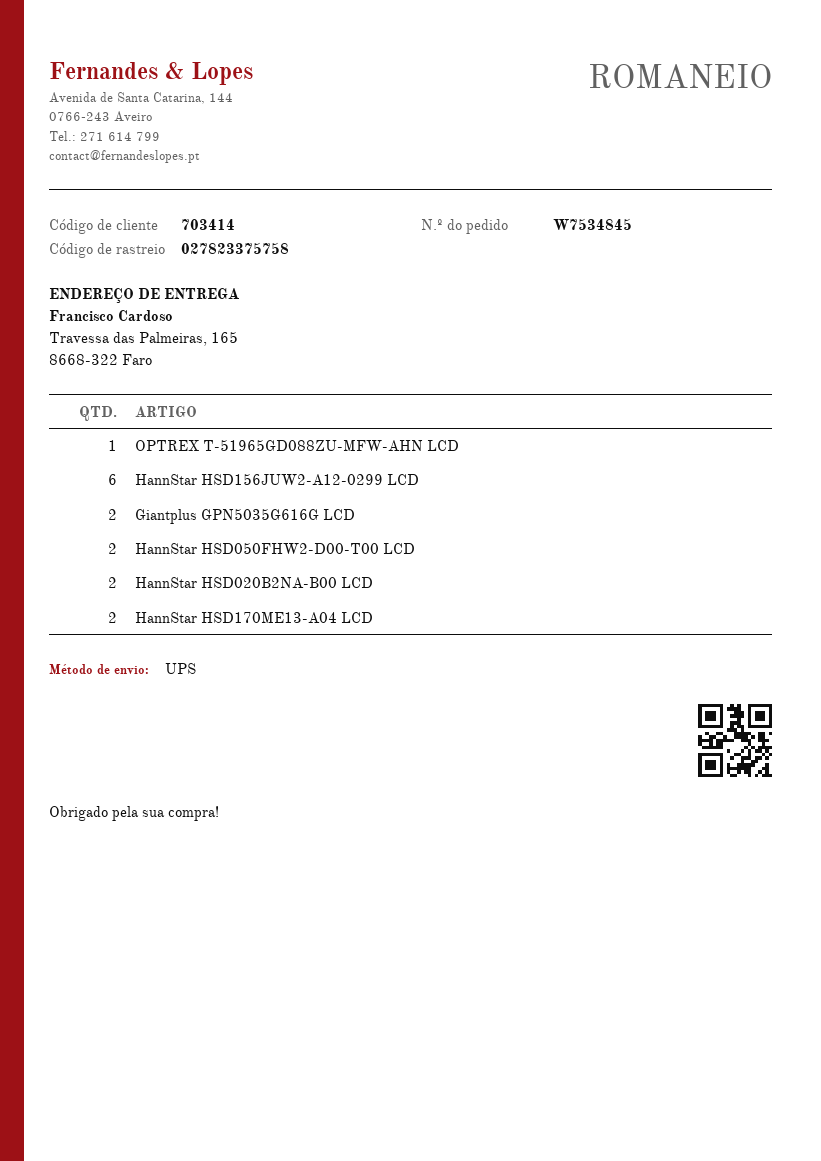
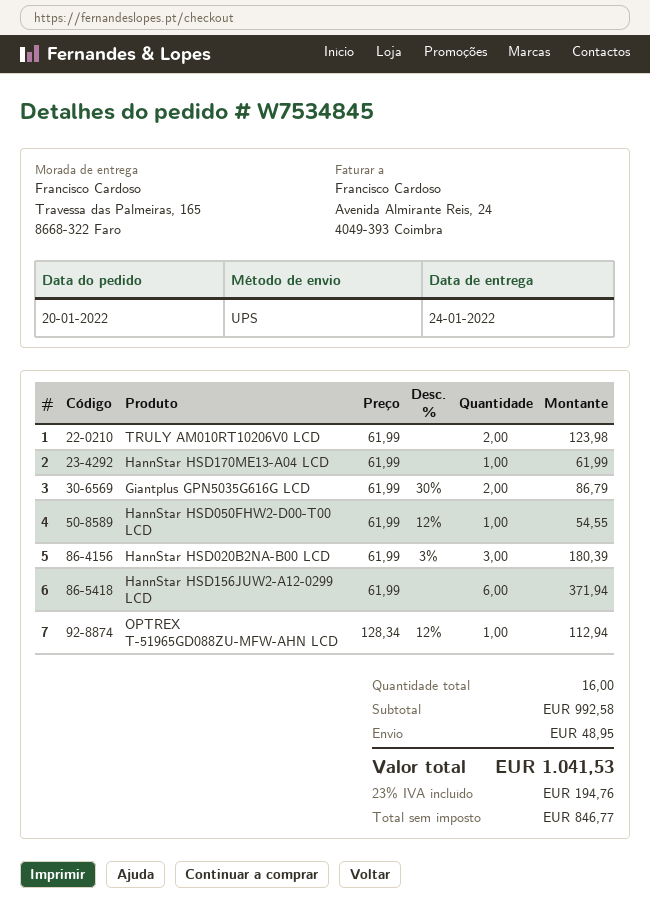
HannStar HSD050FHW2-D00-T00 LCD: 2 -> 1
HannStar HSD020B2NA-B00 LCD: 2 -> 3
HannStar HSD170ME13-A04 LCD: 2 -> 1
TRULY AM010RT10206V0 LCD: none -> 2

